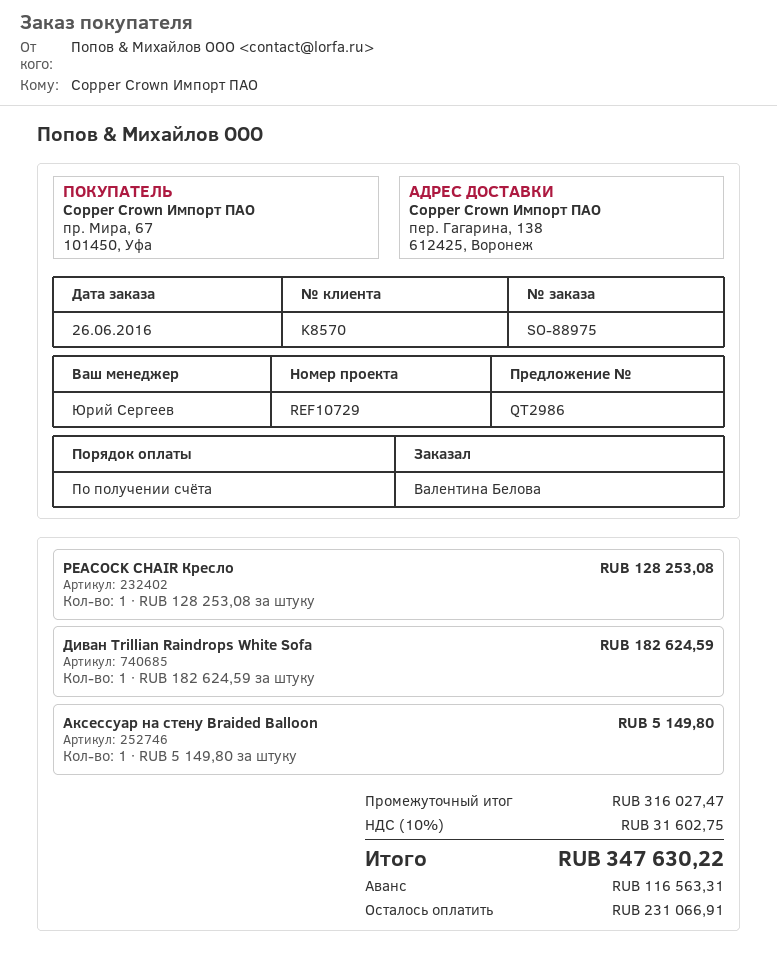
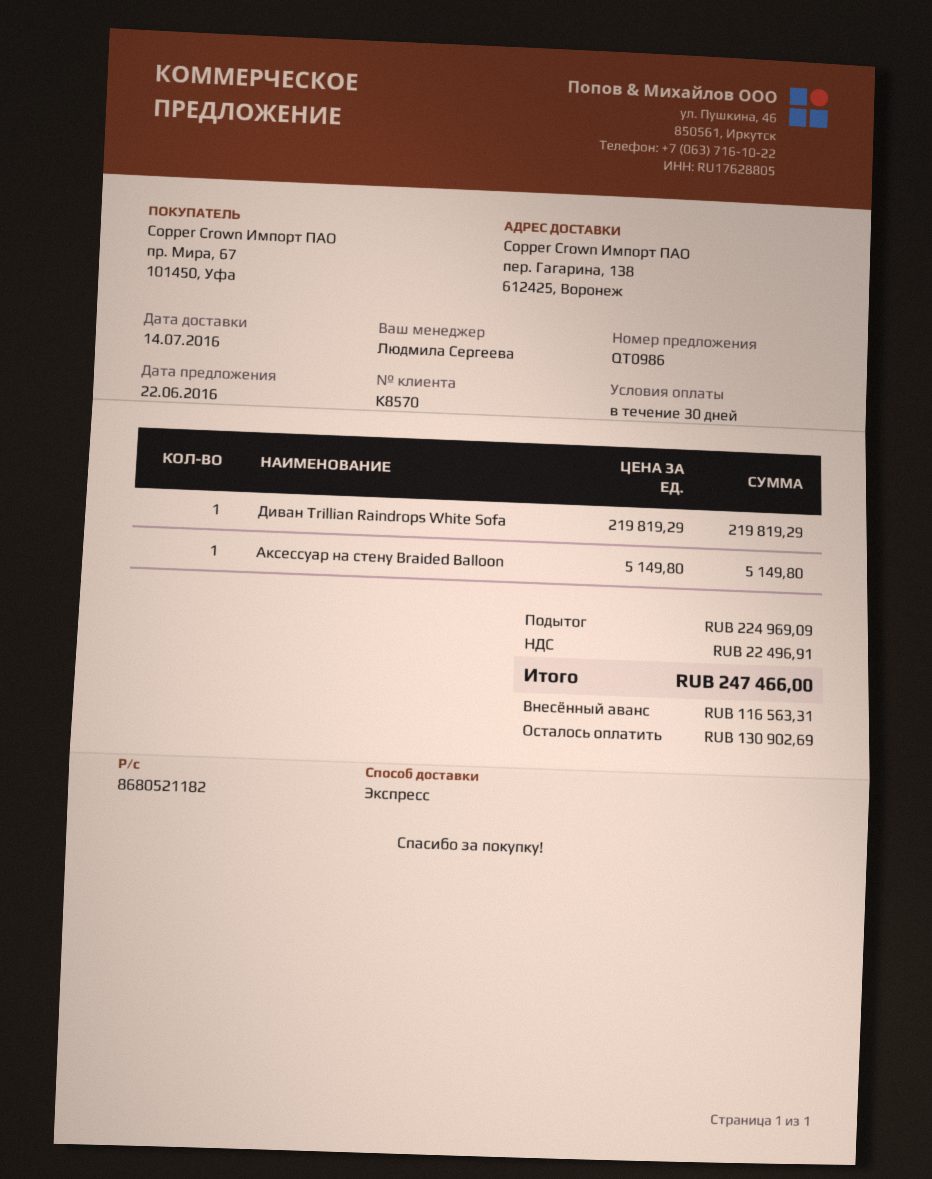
quote number: QT2986 -> QT0986
payment terms: on receipt -> 30 days
sales rep: Юрий Сергеев -> Людмила Сергеева
PEACOCK CHAIR Кресло: 1 x 128253.08 = 128253.08 -> none
Диван Trillian Raindrops White Sofa: 1 x 182624.59 = 182624.59 -> 1 x 219819.29 = 219819.29
subtotal: 316027.47 -> 224969.09
tax: 31602.75 -> 22496.91
total: 347630.22 -> 247466.00
balance: 231066.91 -> 130902.69

